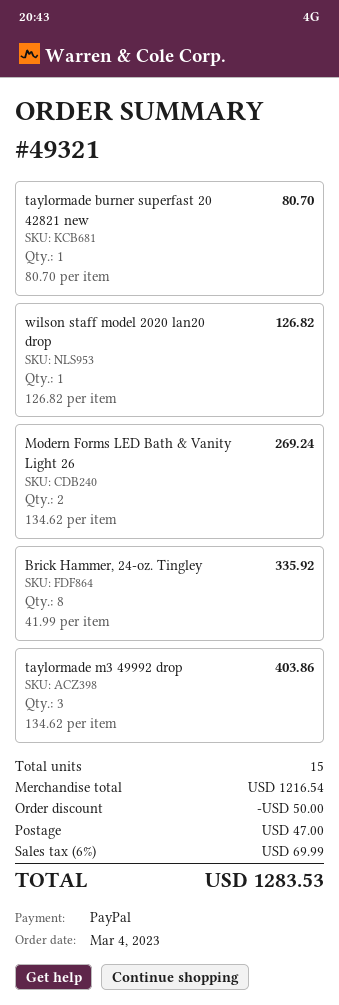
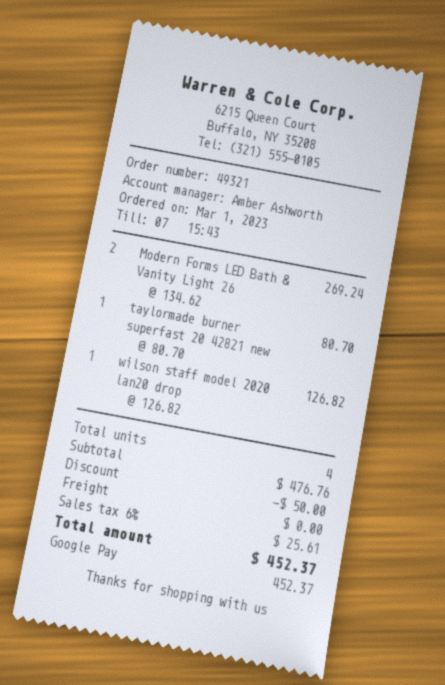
order date: 2023-03-04 -> 2023-03-01
payment method: PayPal -> Google Pay
Brick Hammer, 24-oz. Tingley: 8 x 41.99 = 335.92 -> none
taylormade m3 49992 drop: 3 x 134.62 = 403.86 -> none
total quantity: 15 -> 4
subtotal: 1216.54 -> 476.76
shipping: 47.00 -> 0.00
tax: 6% = 69.99 -> 6% = 25.61
total: 1283.53 -> 452.37

